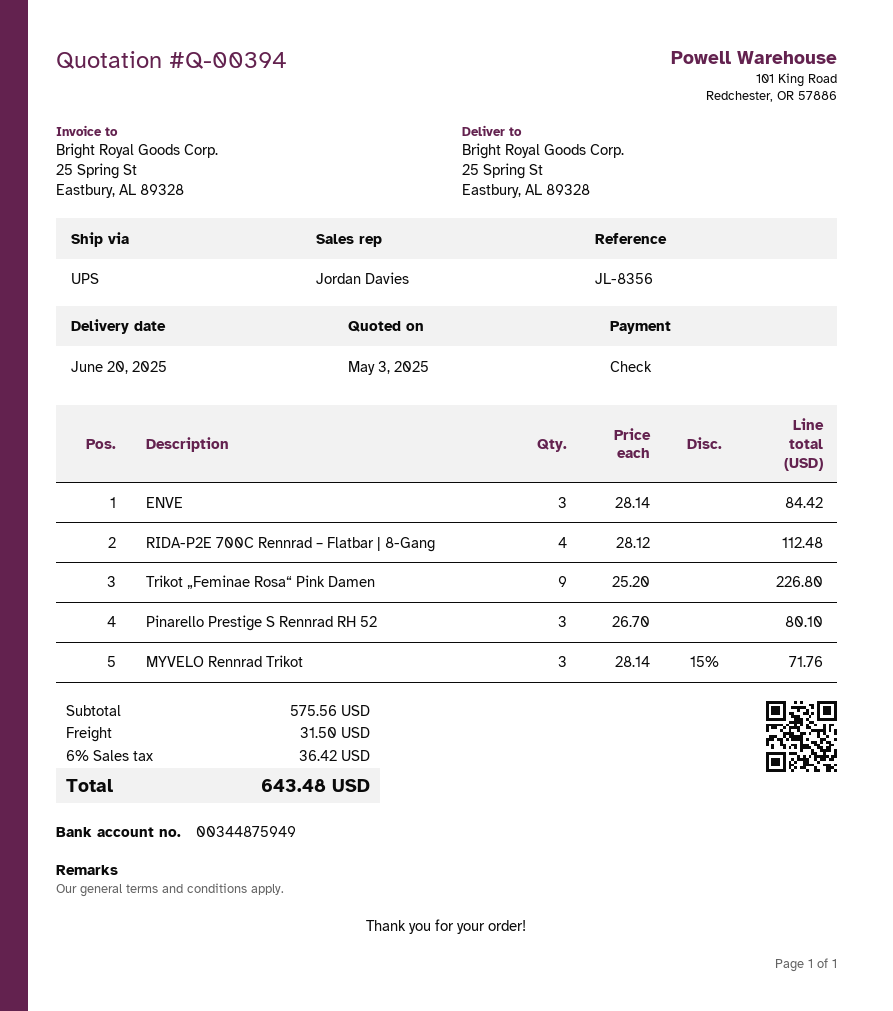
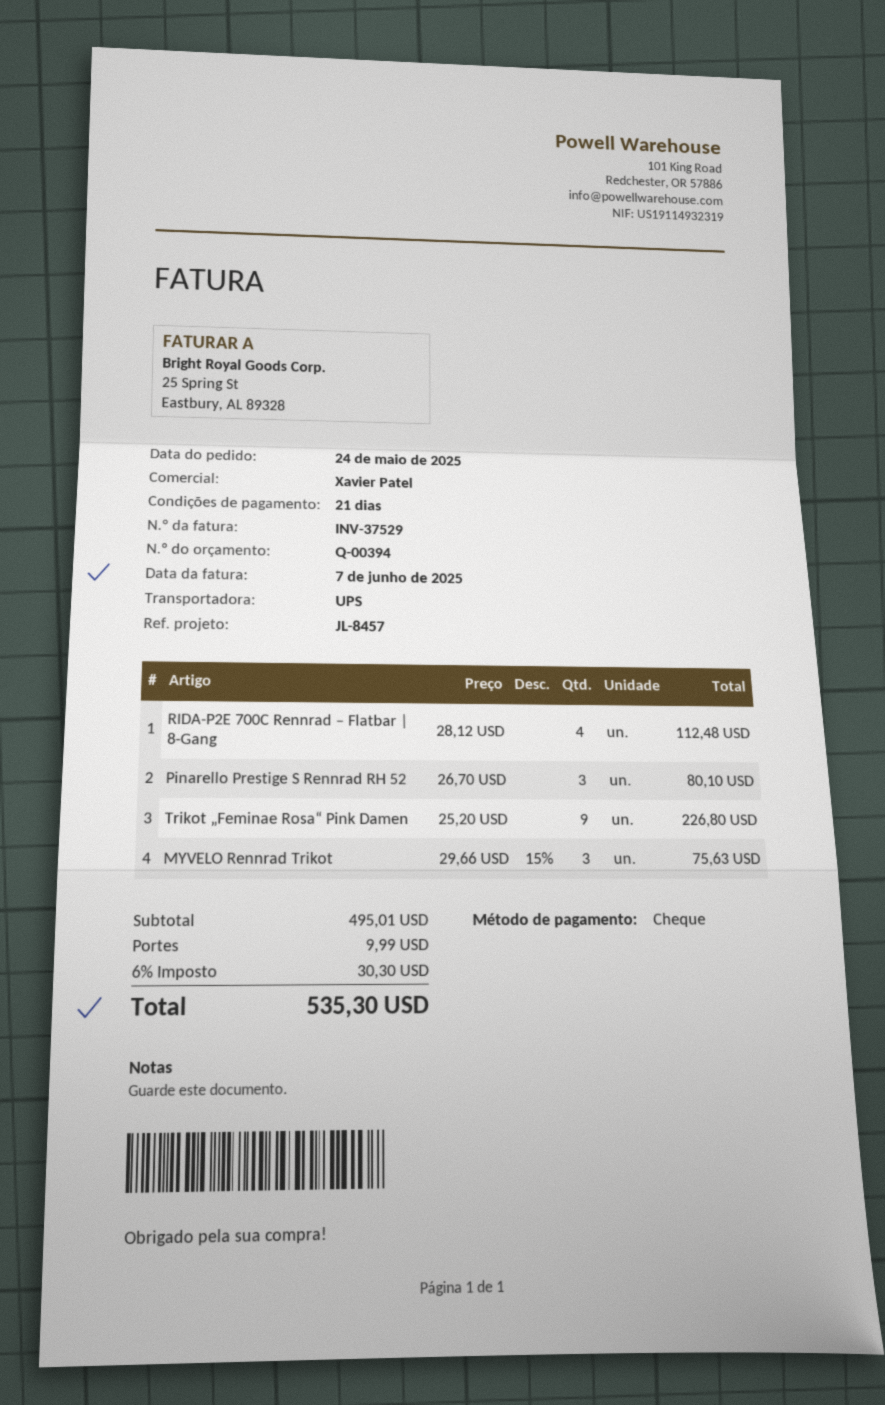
reference: JL-8356 -> JL-8457
sales rep: Jordan Davies -> Xavier Patel
ENVE: 3 x 28.14 = 84.42 -> none
MYVELO Rennrad Trikot: 3 x 28.14 - 15% = 71.76 -> 3 x 29.66 - 15% = 75.63
subtotal: 575.56 -> 495.01
shipping: 31.50 -> 9.99
tax: 6% = 36.42 -> 6% = 30.30
total: 643.48 -> 535.30

